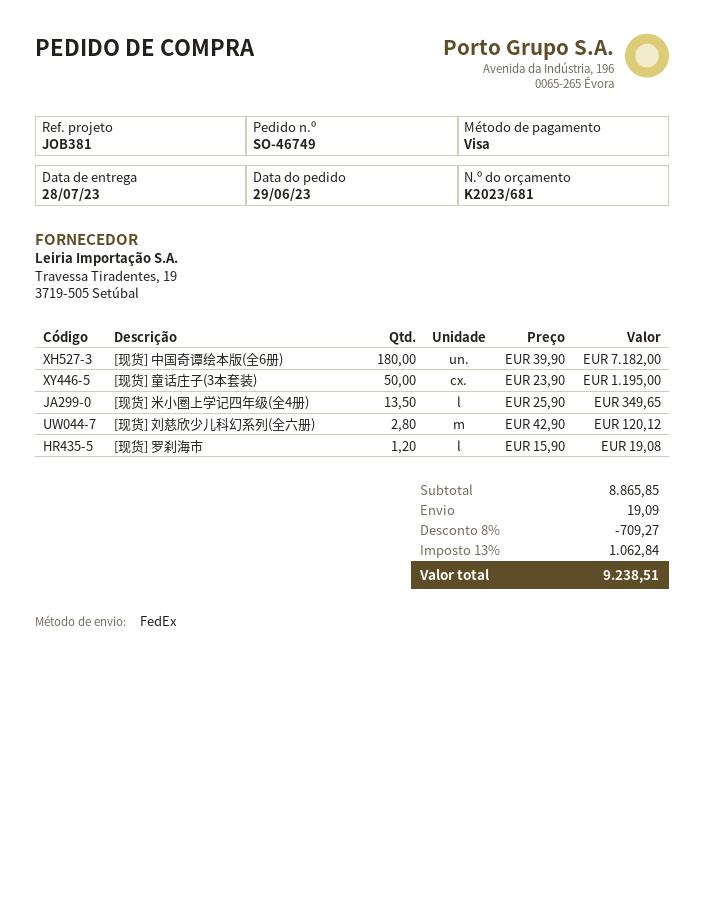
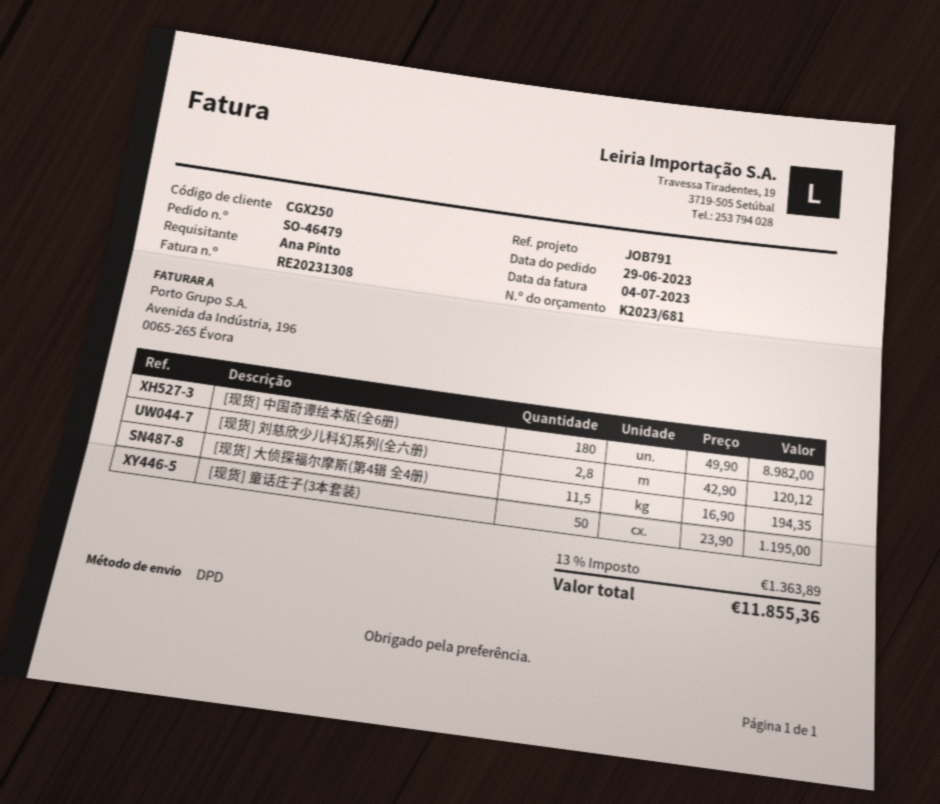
order number: SO-46749 -> SO-46479
reference: JOB381 -> JOB791
shipping method: FedEx -> DPD
[现货] 中国奇谭绘本版(全6册): 180 x 39.90 = 7182.00 -> 180 x 49.90 = 8982.00
[现货] 米小圈上学记四年级(全4册): 13.5 x 25.90 = 349.65 -> none
[现货] 罗刹海市: 1.2 x 15.90 = 19.08 -> none
[现货] 大侦探福尔摩斯(第4辑 全4册): none -> 11.5 x 16.90 = 194.35
discount: 8% = 709.27 -> none
shipping: 19.09 -> none
tax: 13% = 1062.84 -> 13% = 1363.89
total: 9238.51 -> 11855.36

